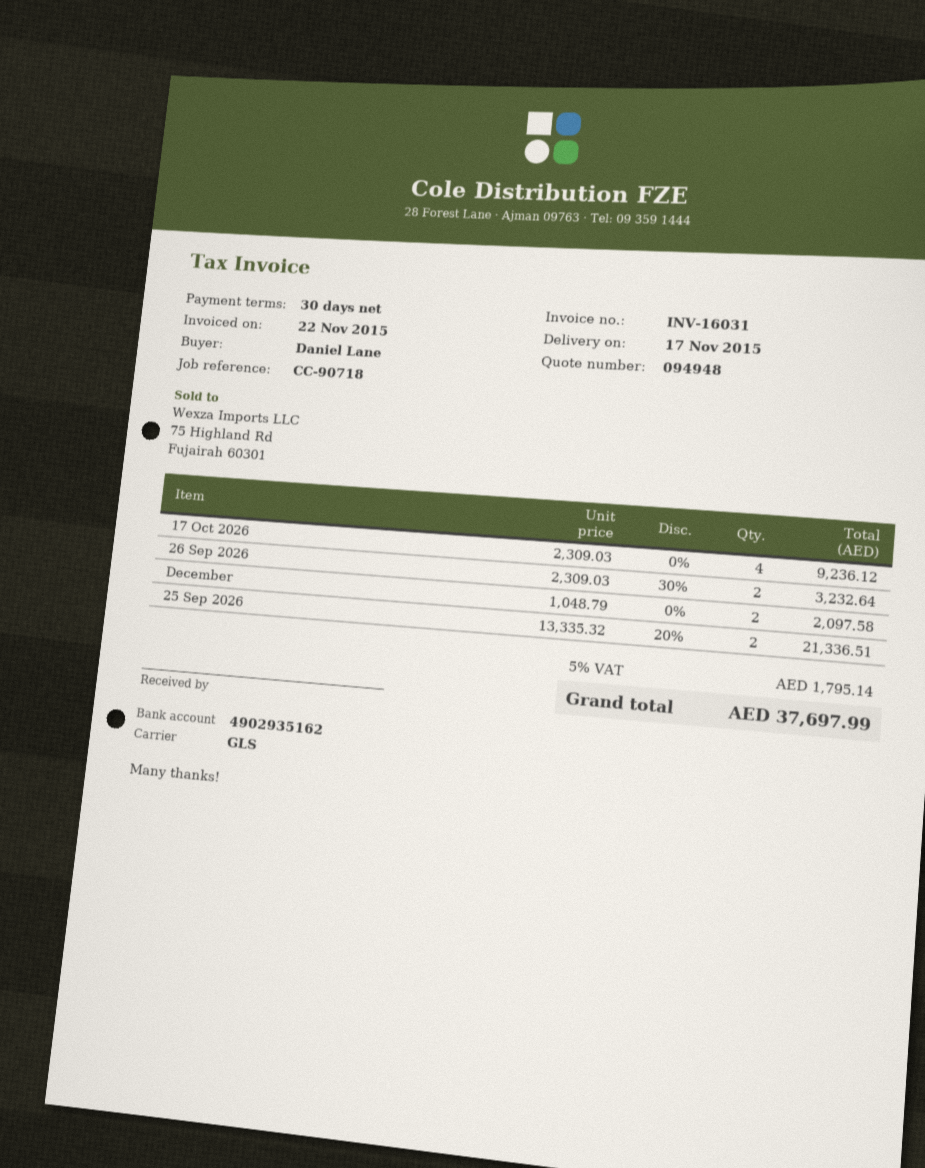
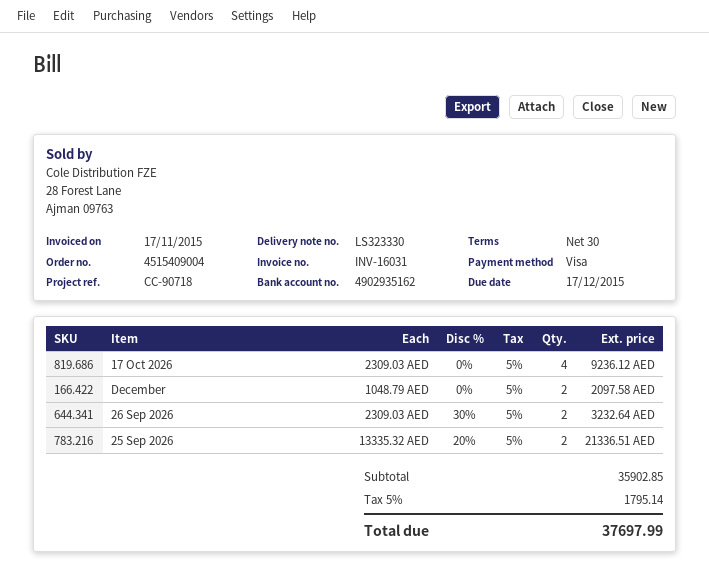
invoice date: 2015-11-22 -> 2015-11-17

